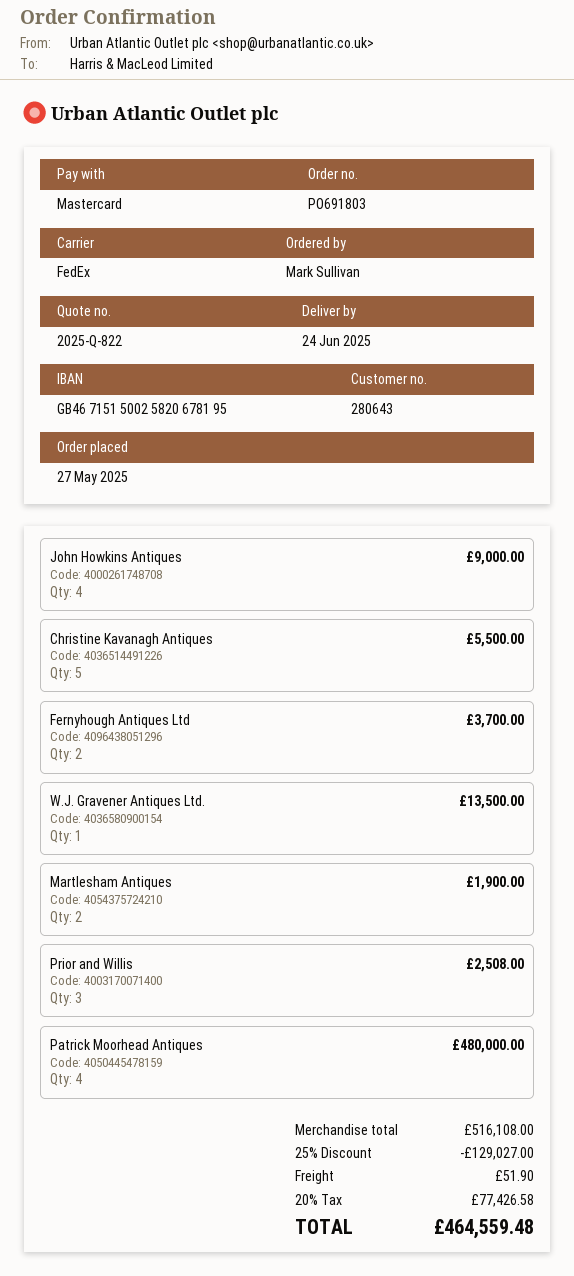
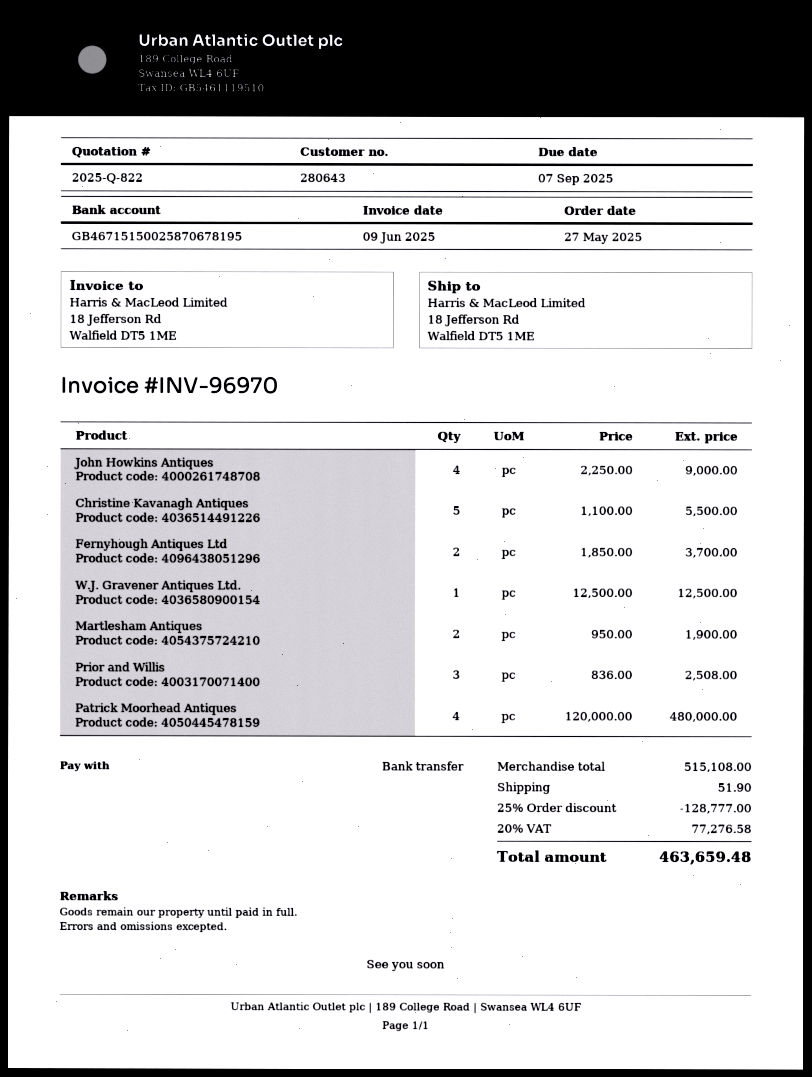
payment method: Mastercard -> bank transfer
bank account: GB46715150025820678195 -> GB46715150025870678195
W.J. Gravener Antiques Ltd.: 1 for 13500.00 -> 1 for 12500.00
subtotal: 516108.00 -> 515108.00
discount: 25% = 129027.00 -> 25% = 128777.00
tax: 20% = 77426.58 -> 20% = 77276.58
total: 464559.48 -> 463659.48

